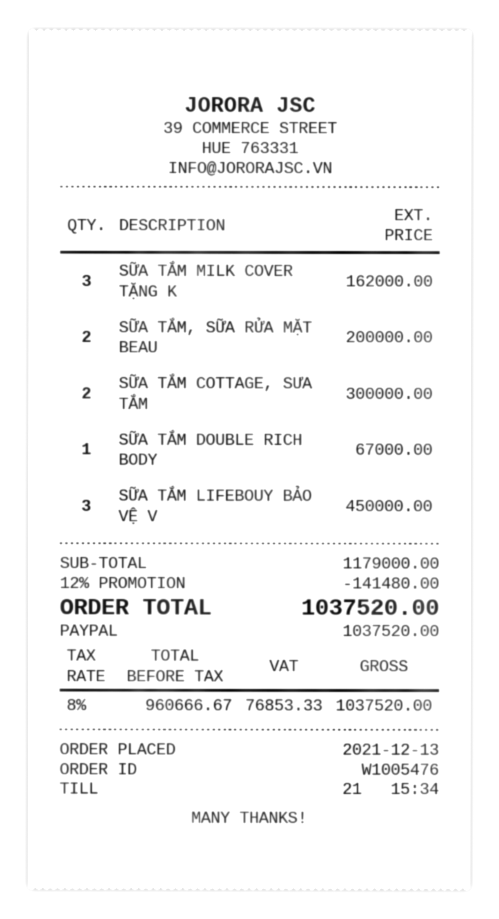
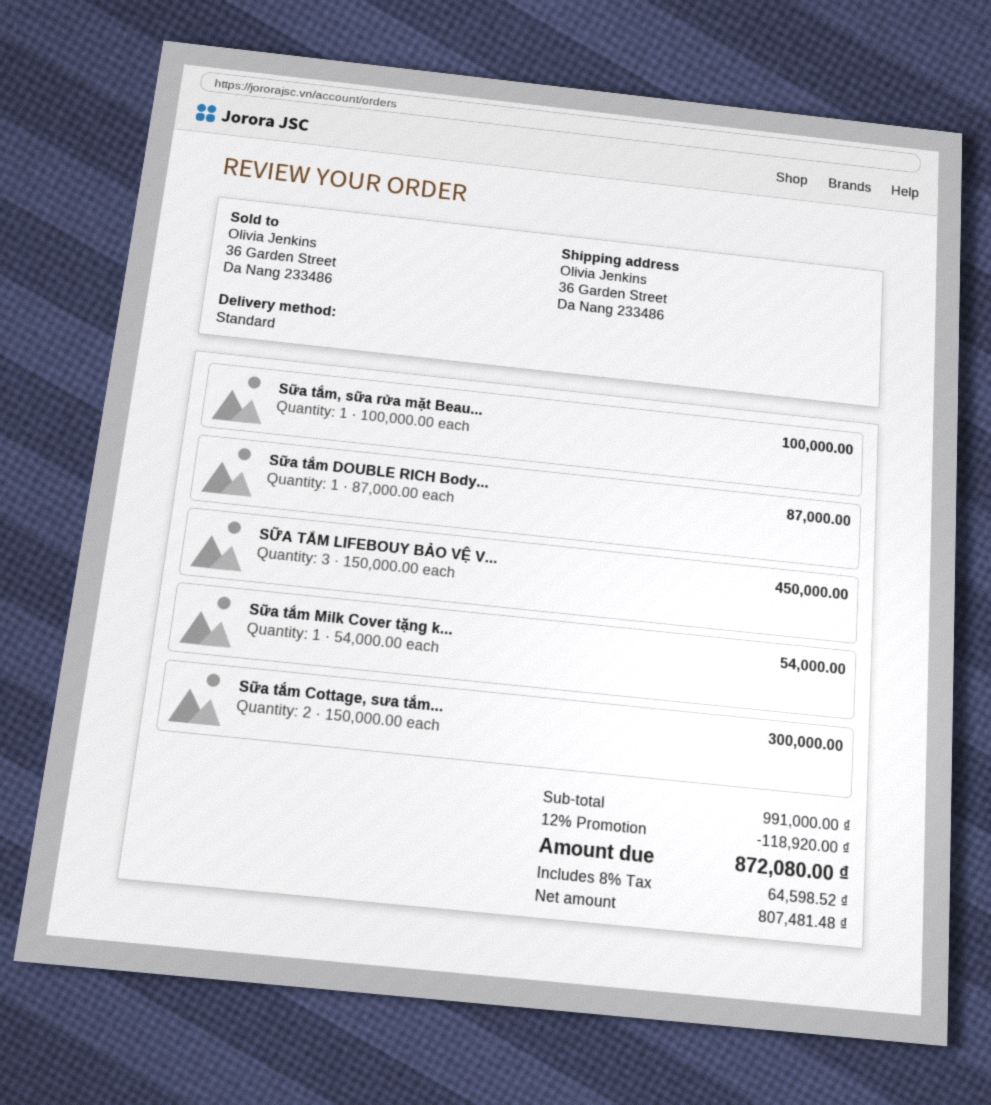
SỮA TẮM MILK COVER TẶNG K: 3 for 162000.00 -> 1 for 54000.00
SỮA TẮM, SỮA RỬA MẶT BEAU: 2 for 200000.00 -> 1 for 100000.00
SỮA TẮM DOUBLE RICH BODY: 1 for 67000.00 -> 1 for 87000.00
subtotal: 1179000.00 -> 991000.00
discount: 12% = 141480.00 -> 12% = 118920.00
net: 960666.67 -> 807481.48
tax: 8% = 76853.33 -> 8% = 64598.52
total: 1037520.00 -> 872080.00

